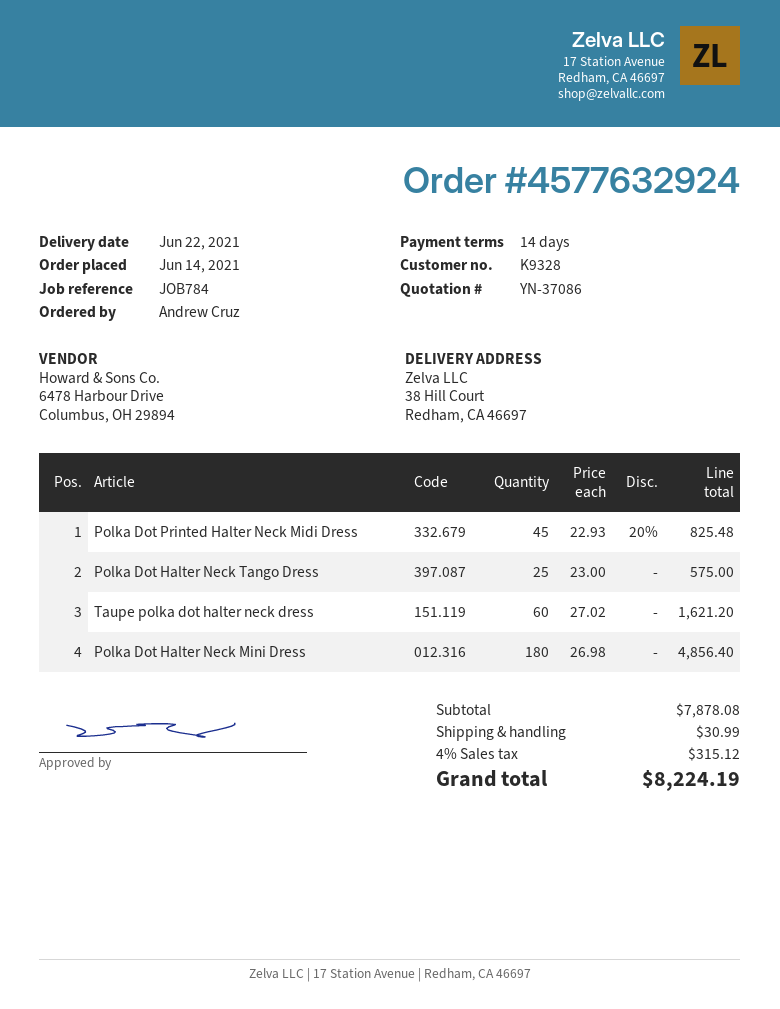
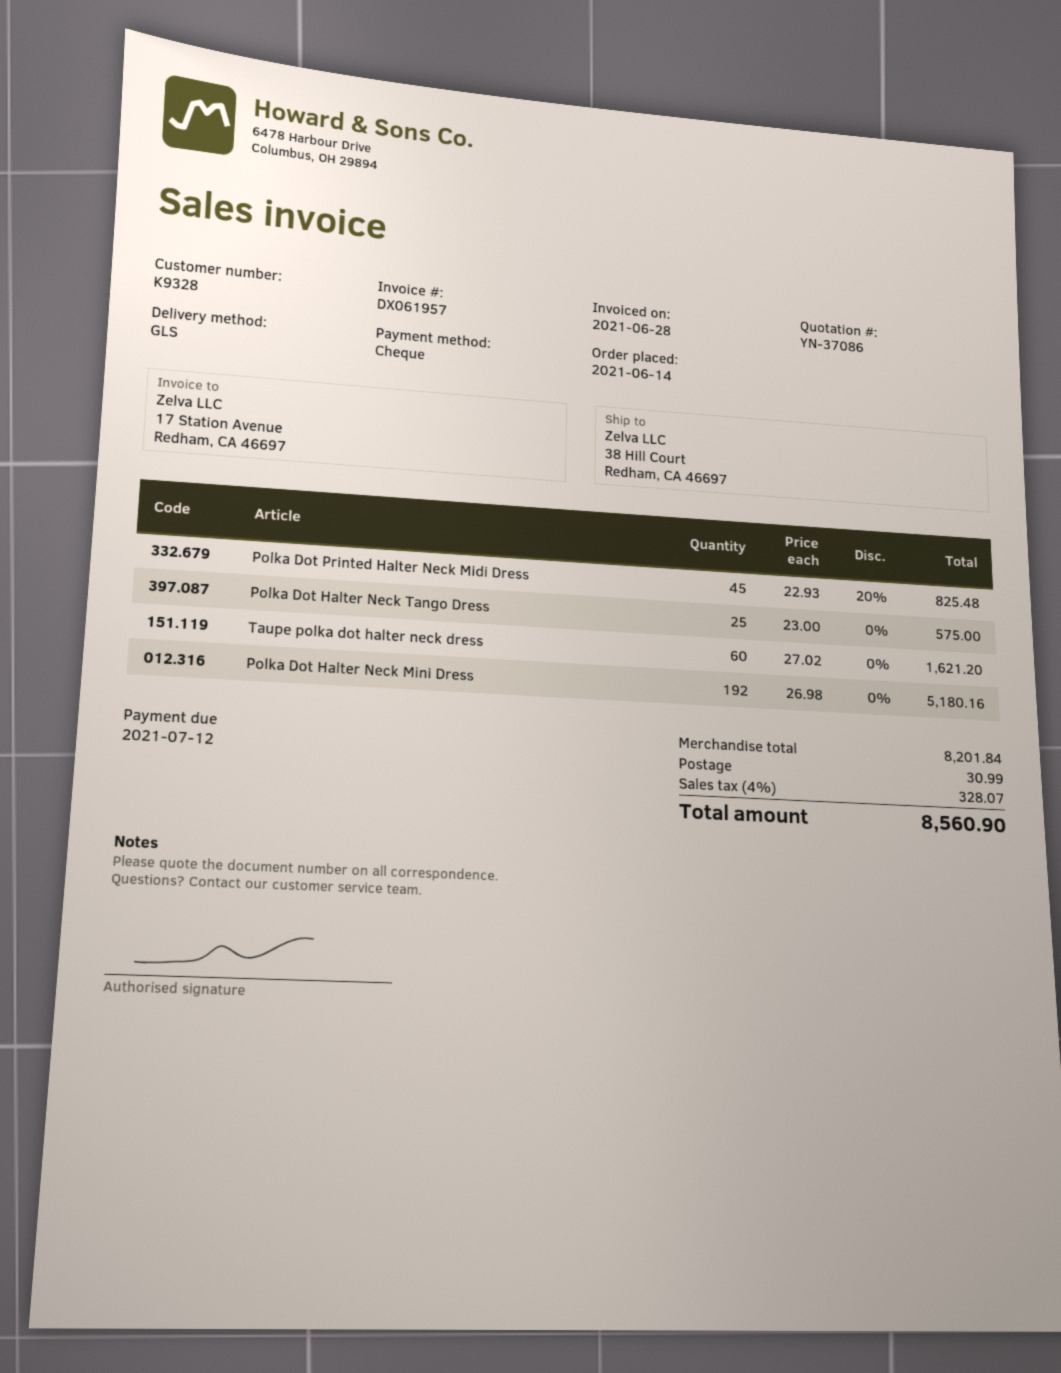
Polka Dot Halter Neck Mini Dress: 180 x 26.98 = 4856.40 -> 192 x 26.98 = 5180.16
subtotal: 7878.08 -> 8201.84
tax: 4% = 315.12 -> 4% = 328.07
total: 8224.19 -> 8560.90

